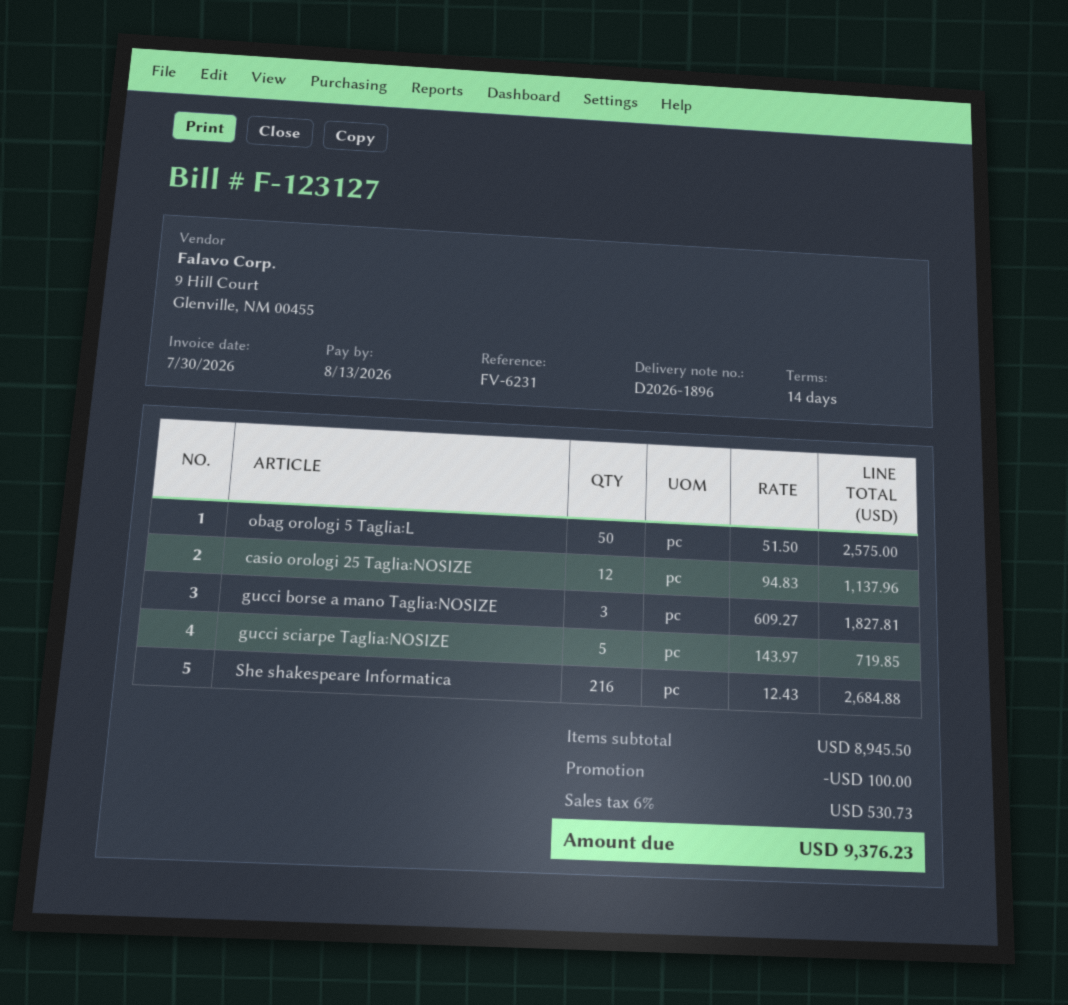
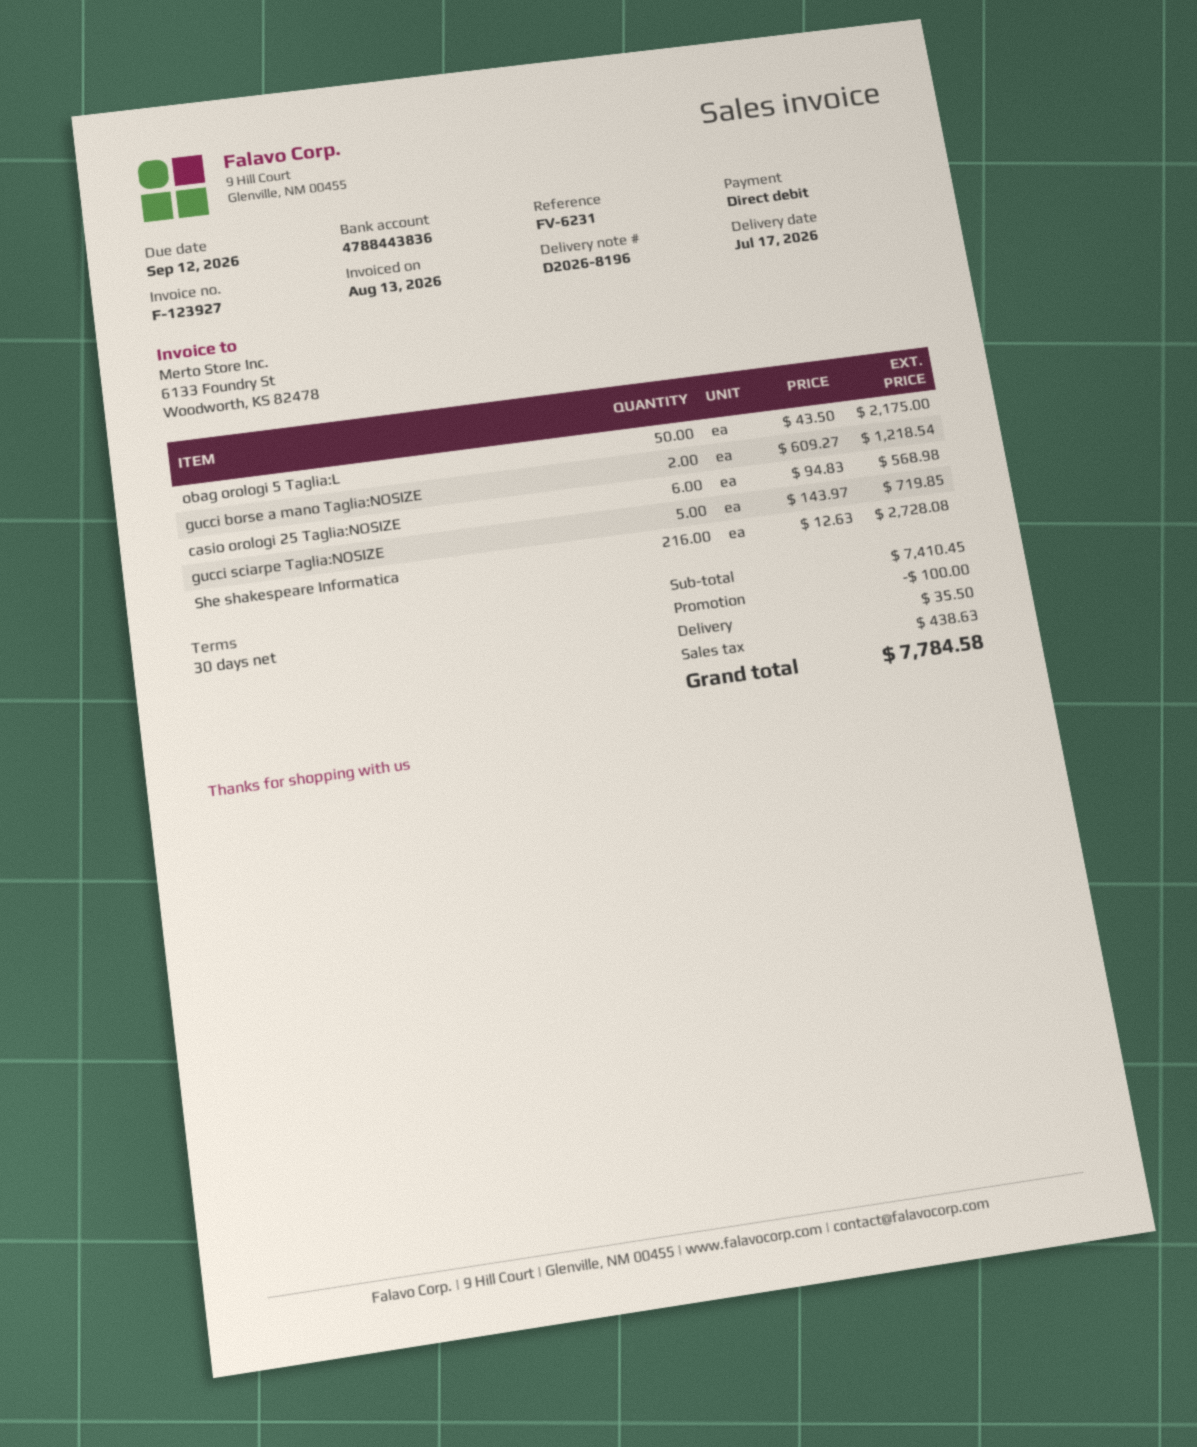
delivery note number: D2026-1896 -> D2026-8196
invoice number: F-123127 -> F-123927
invoice date: 2026-07-30 -> 2026-08-13
payment terms: 14 days -> 30 days
due date: 2026-08-13 -> 2026-09-12
obag orologi 5 Taglia:L: 50 x 51.50 = 2575.00 -> 50 x 43.50 = 2175.00
casio orologi 25 Taglia:NOSIZE: 12 x 94.83 = 1137.96 -> 6 x 94.83 = 568.98
gucci borse a mano Taglia:NOSIZE: 3 x 609.27 = 1827.81 -> 2 x 609.27 = 1218.54
She shakespeare Informatica: 216 x 12.43 = 2684.88 -> 216 x 12.63 = 2728.08
subtotal: 8945.50 -> 7410.45
shipping: none -> 35.50
tax: 530.73 -> 438.63
total: 9376.23 -> 7784.58

